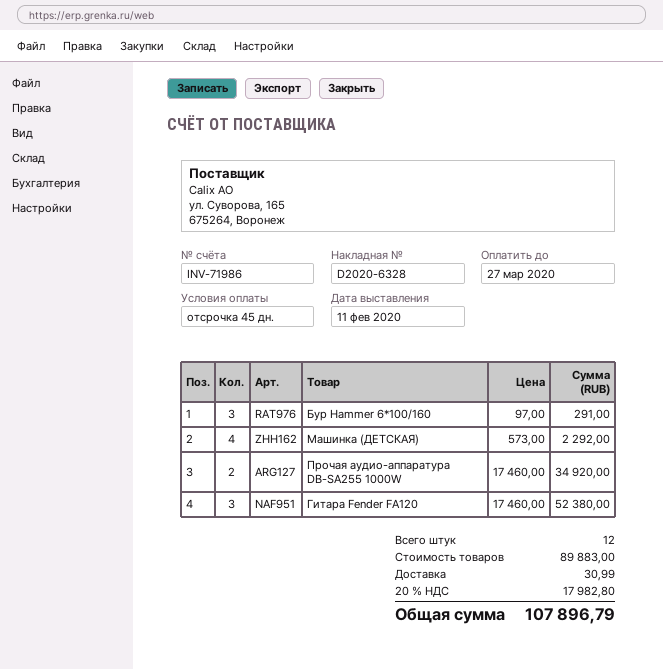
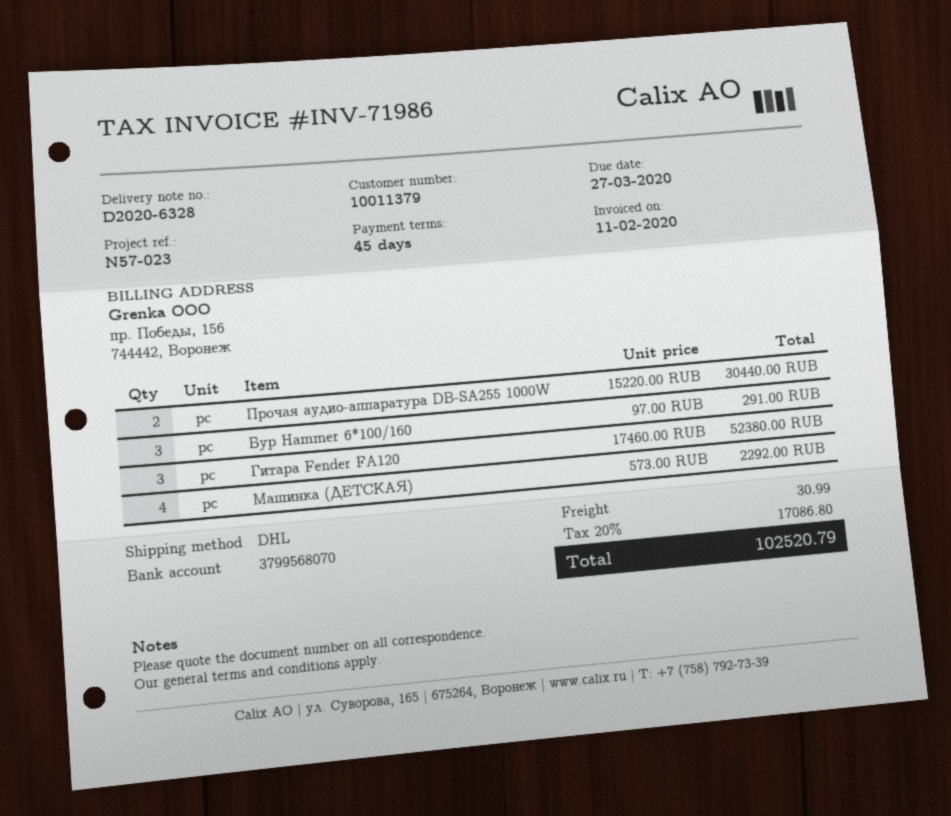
Прочая аудио-аппаратура DB-SA255 1000W: 2 x 17460.00 = 34920.00 -> 2 x 15220.00 = 30440.00
tax: 20% = 17982.80 -> 20% = 17086.80
total: 107896.79 -> 102520.79

